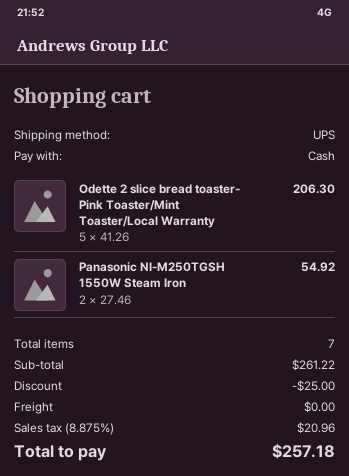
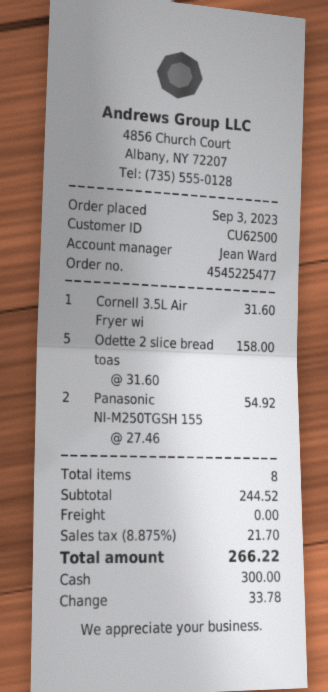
Odette 2 slice bread toaster- Pink Toaster/Mint Toaster/Local Warranty: 5 x 41.26 = 206.30 -> 5 x 31.60 = 158.00
Cornell 3.5L Air Fryer wi: none -> 1 x 31.60 = 31.60
total quantity: 7 -> 8
subtotal: 261.22 -> 244.52
discount: 25.00 -> none
tax: 8.875% = 20.96 -> 8.875% = 21.70
total: 257.18 -> 266.22

